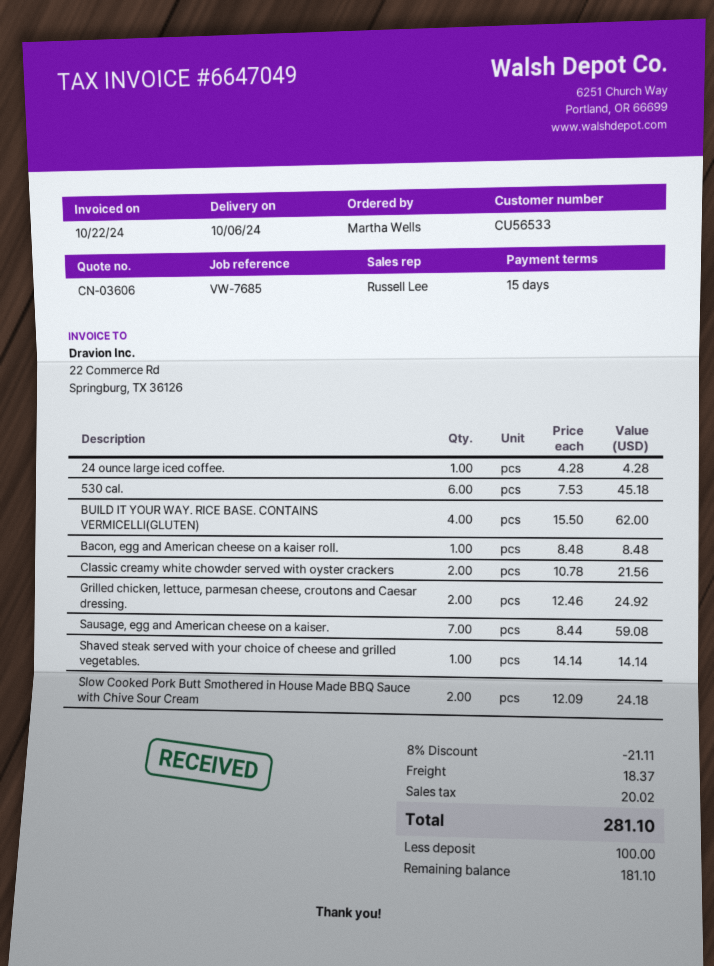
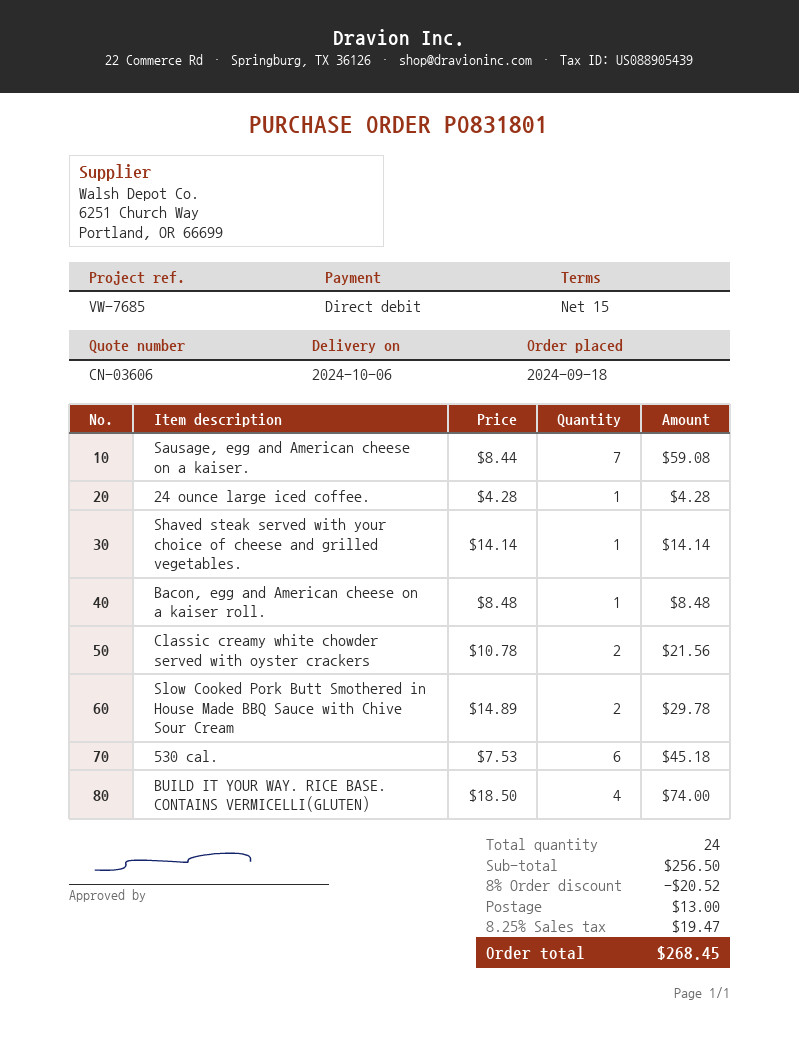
BUILD IT YOUR WAY. RICE BASE. CONTAINS VERMICELLI(GLUTEN): 4 x 15.50 = 62.00 -> 4 x 18.50 = 74.00
Grilled chicken, lettuce, parmesan cheese, croutons and Caesar dressing.: 2 x 12.46 = 24.92 -> none
Slow Cooked Pork Butt Smothered in House Made BBQ Sauce with Chive Sour Cream: 2 x 12.09 = 24.18 -> 2 x 14.89 = 29.78
discount: 8% = 21.11 -> 8% = 20.52
shipping: 18.37 -> 13.00
tax: 20.02 -> 19.47
total: 281.10 -> 268.45

